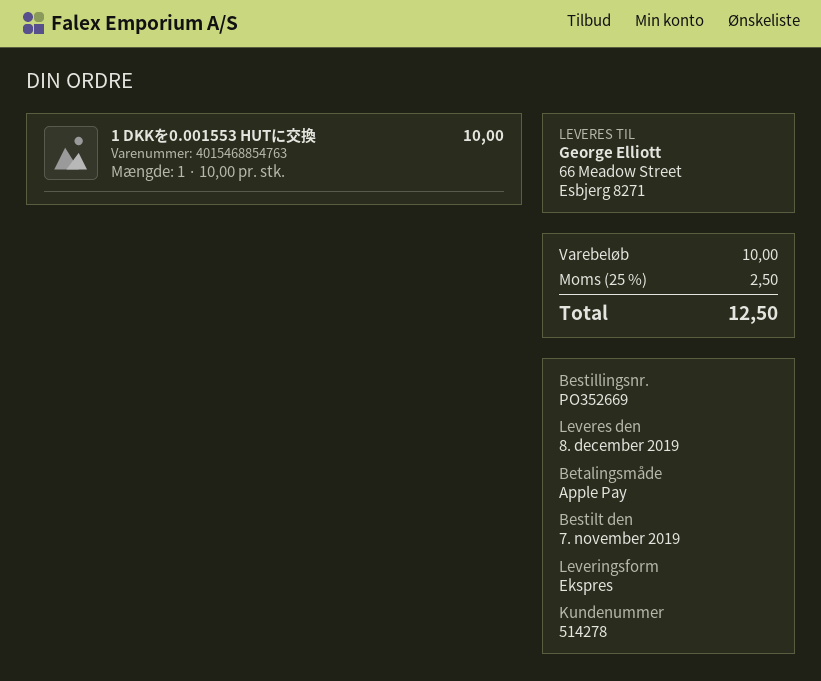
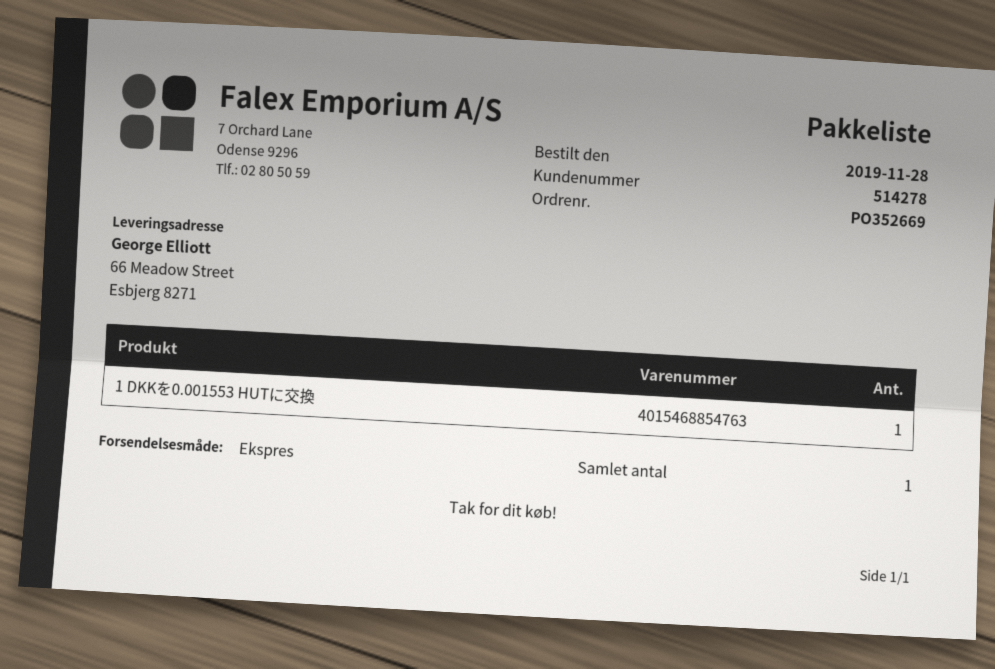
order date: 2019-11-07 -> 2019-11-28

